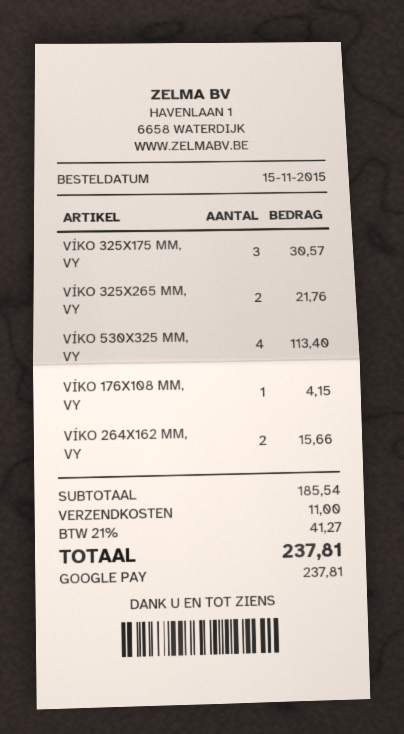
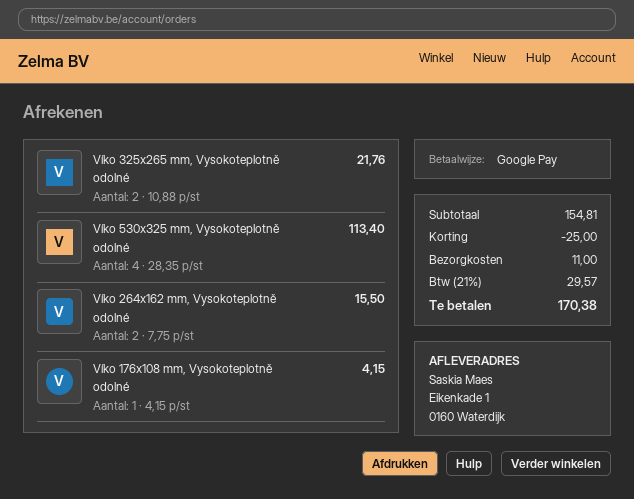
VÍKO 325X175 MM, VY: 3 for 30.57 -> none
VÍKO 264X162 MM, VY: 2 for 15.66 -> 2 for 15.50
subtotal: 185.54 -> 154.81
discount: none -> 25.00
tax: 21% = 41.27 -> 21% = 29.57
total: 237.81 -> 170.38

